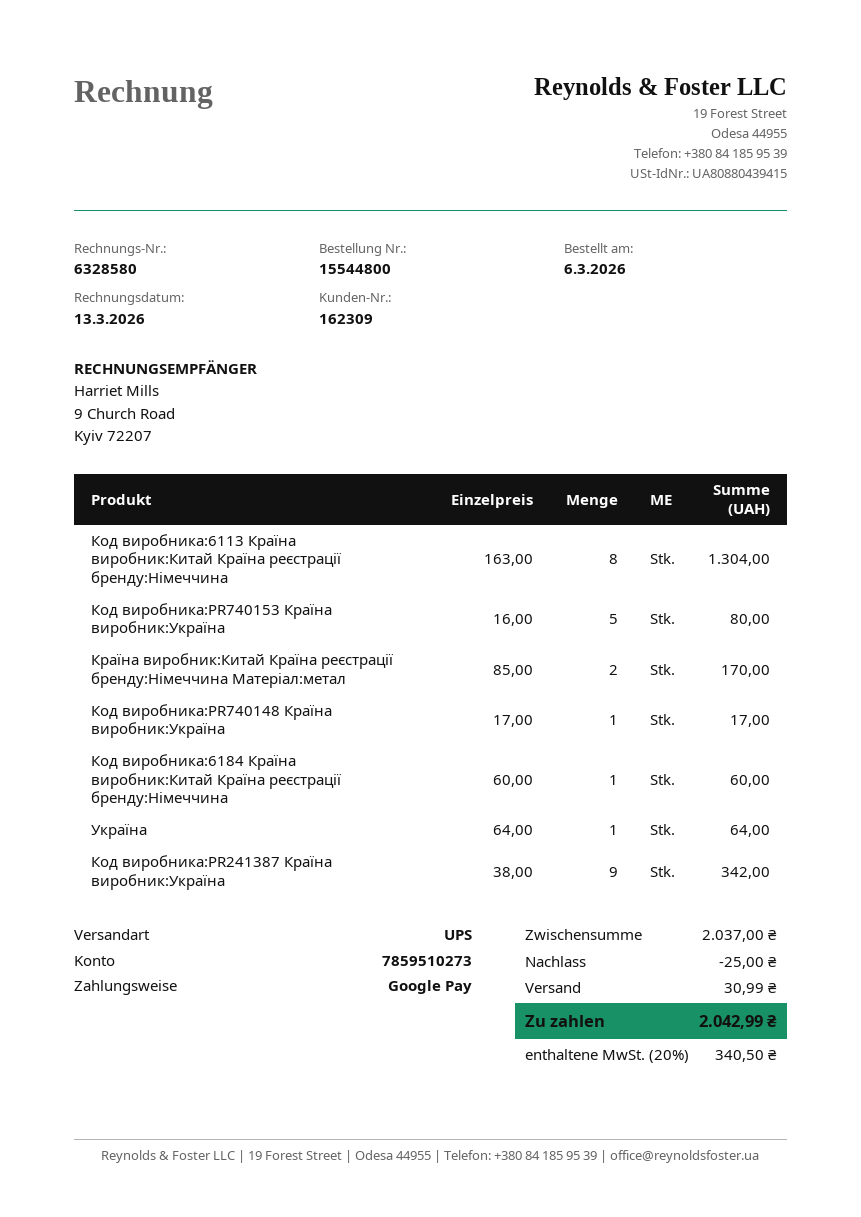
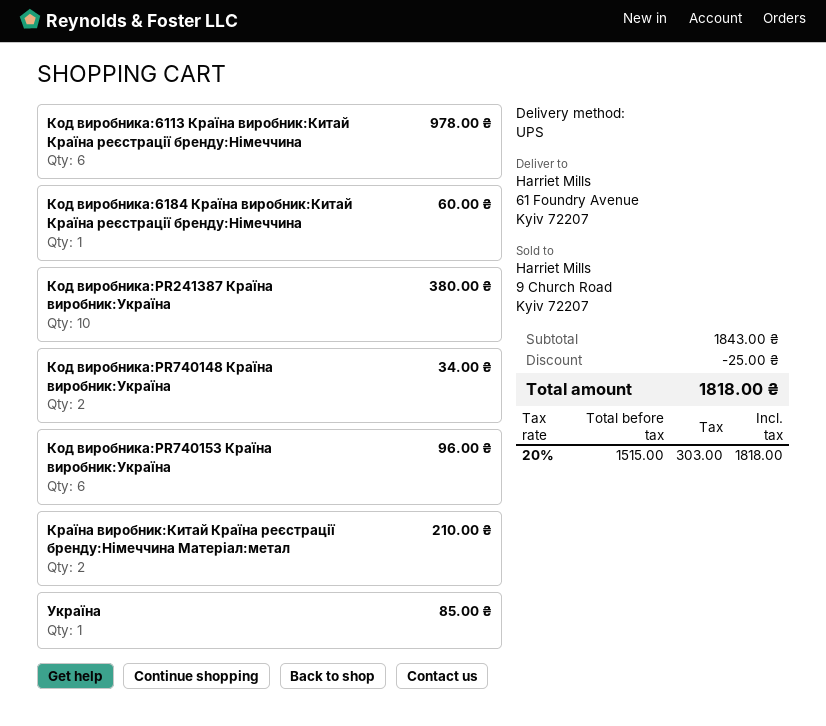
Код виробника:6113 Країна виробник:Китай Країна реєстрації бренду:Німеччина: 8 for 1304.00 -> 6 for 978.00
Код виробника:PR740153 Країна виробник:Україна: 5 for 80.00 -> 6 for 96.00
Країна виробник:Китай Країна реєстрації бренду:Німеччина Матеріал:метал: 2 for 170.00 -> 2 for 210.00
Код виробника:PR740148 Країна виробник:Україна: 1 for 17.00 -> 2 for 34.00
Україна: 1 for 64.00 -> 1 for 85.00
Код виробника:PR241387 Країна виробник:Україна: 9 for 342.00 -> 10 for 380.00
subtotal: 2037.00 -> 1843.00
shipping: 30.99 -> none
tax: 20% = 340.50 -> 20% = 303.00
total: 2042.99 -> 1818.00

